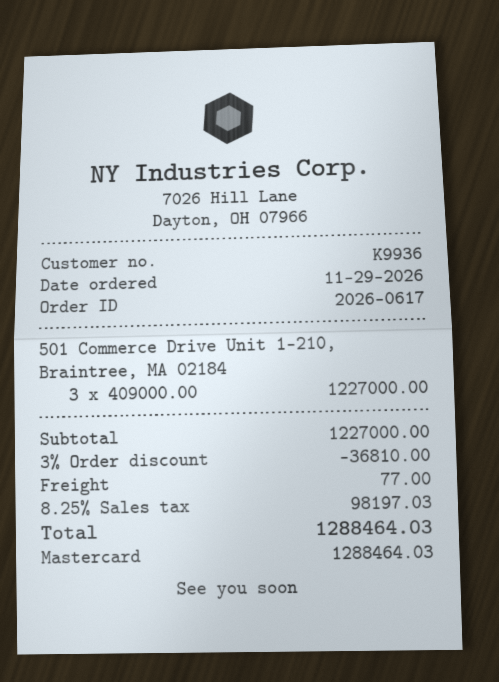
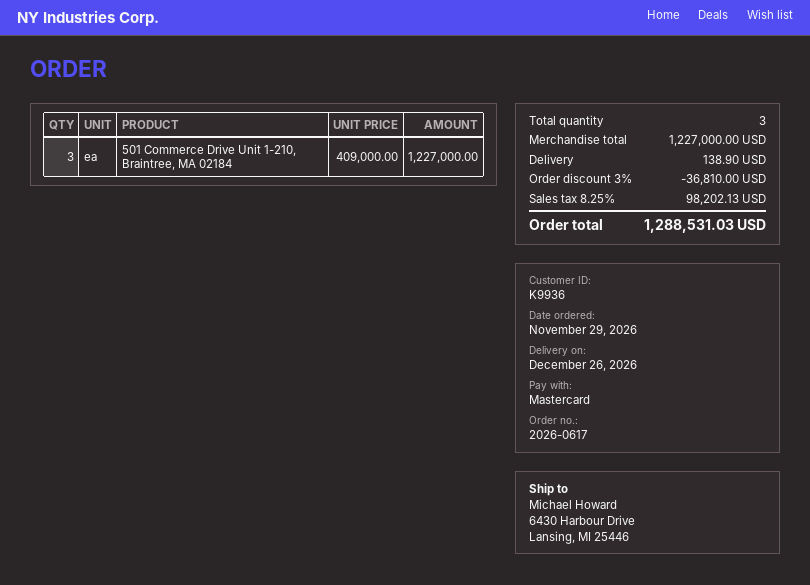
shipping: 77.00 -> 138.90
tax: 8.25% = 98197.03 -> 8.25% = 98202.13
total: 1288464.03 -> 1288531.03

